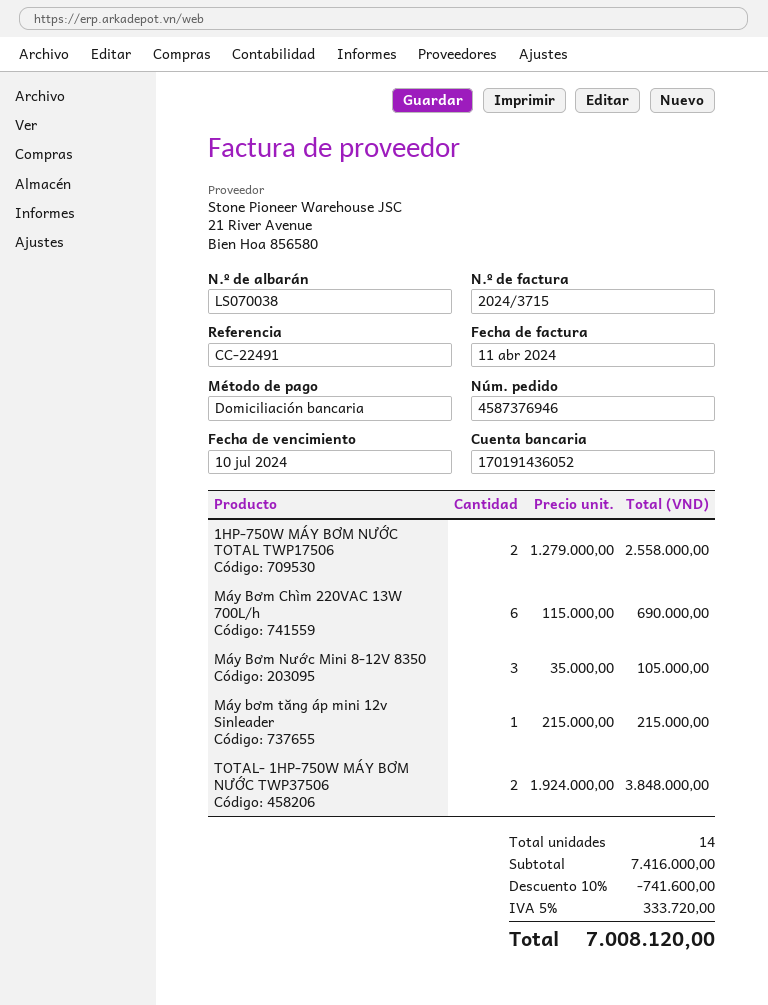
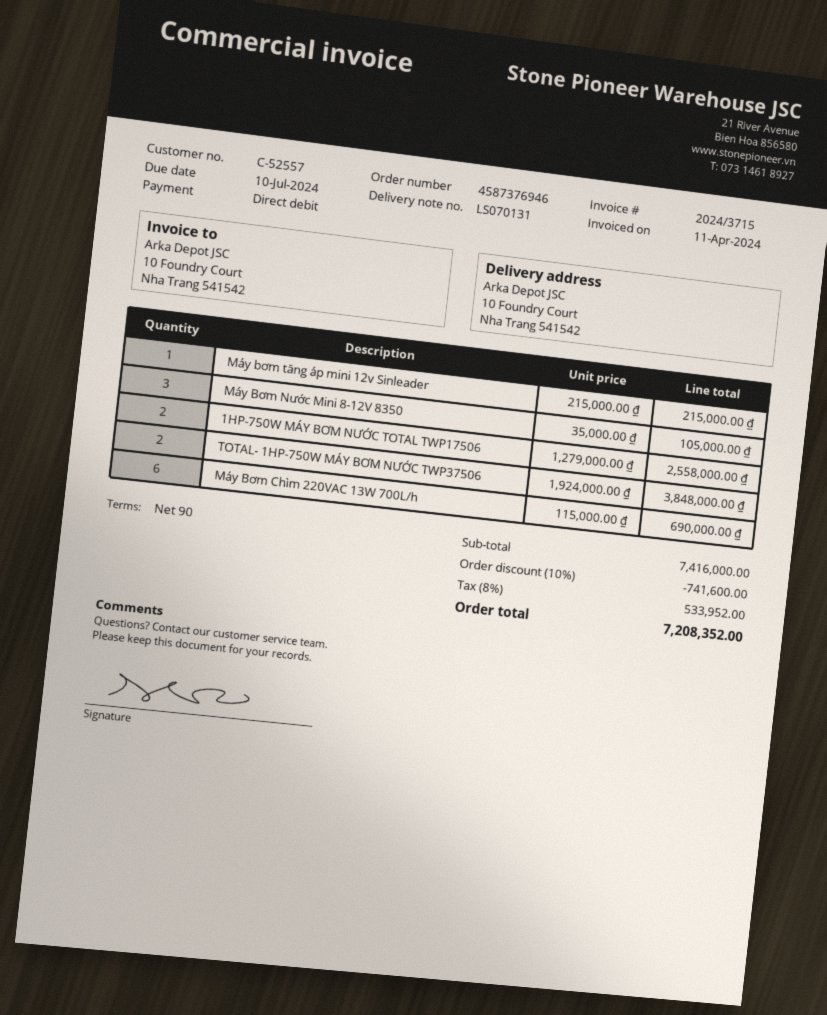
delivery note number: LS070038 -> LS070131
tax: 5% = 333720.00 -> 8% = 533952.00
total: 7008120.00 -> 7208352.00

